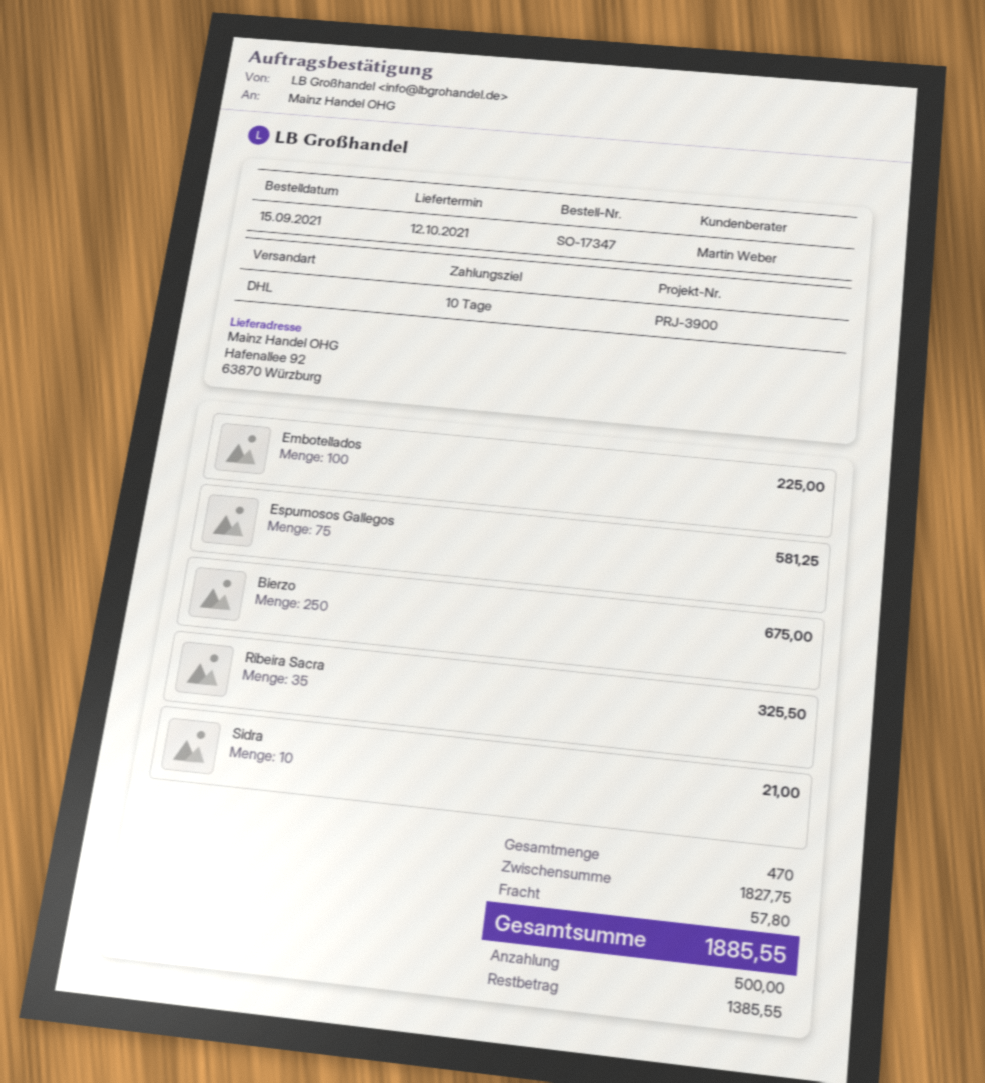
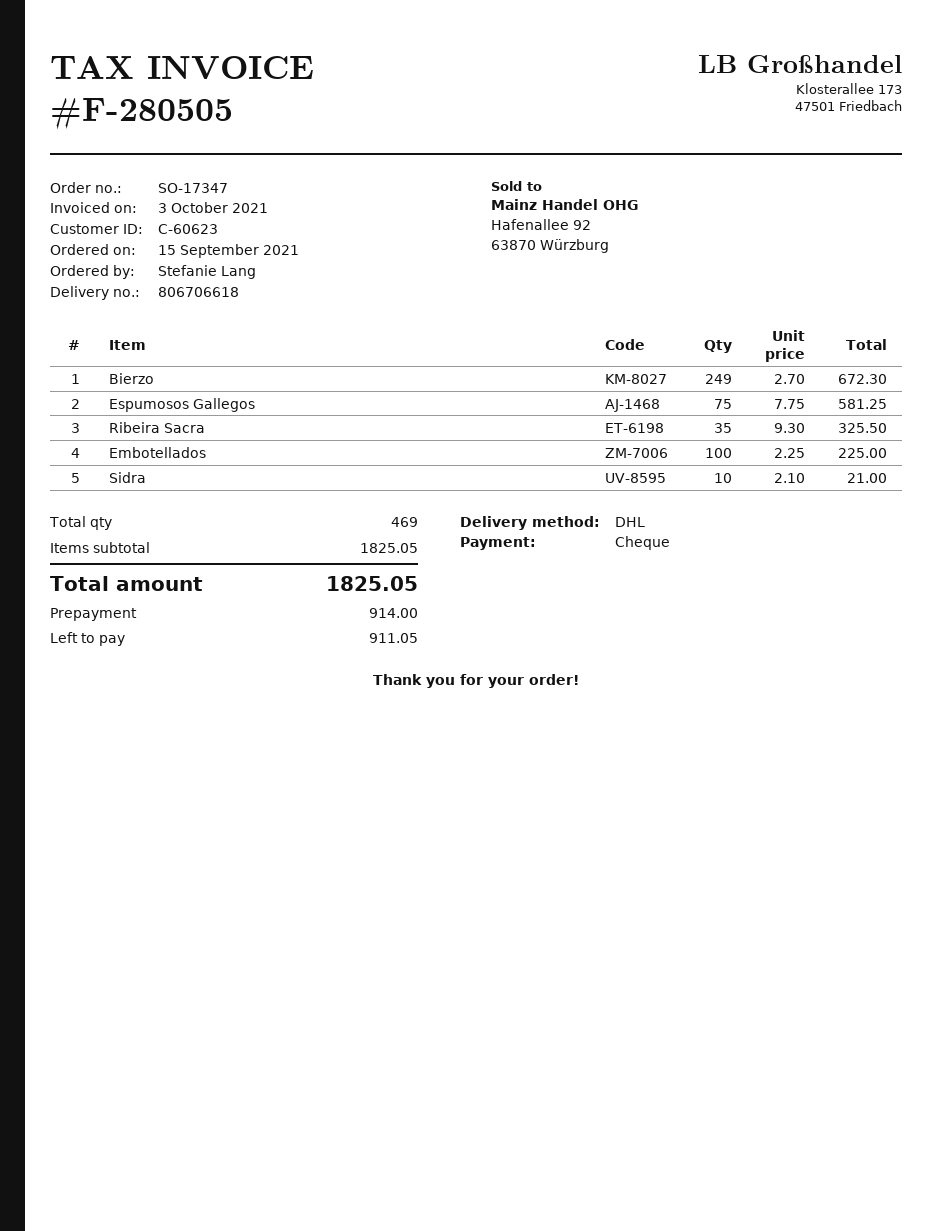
Bierzo: 250 for 675.00 -> 249 for 672.30
total quantity: 470 -> 469
subtotal: 1827.75 -> 1825.05
shipping: 57.80 -> none
total: 1885.55 -> 1825.05
deposit: 500.00 -> 914.00
balance: 1385.55 -> 911.05

